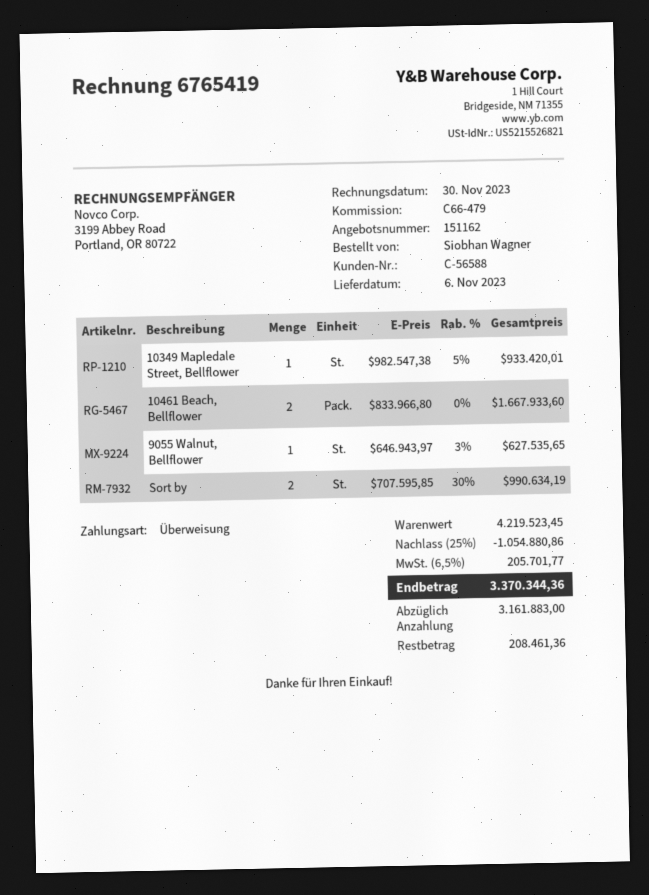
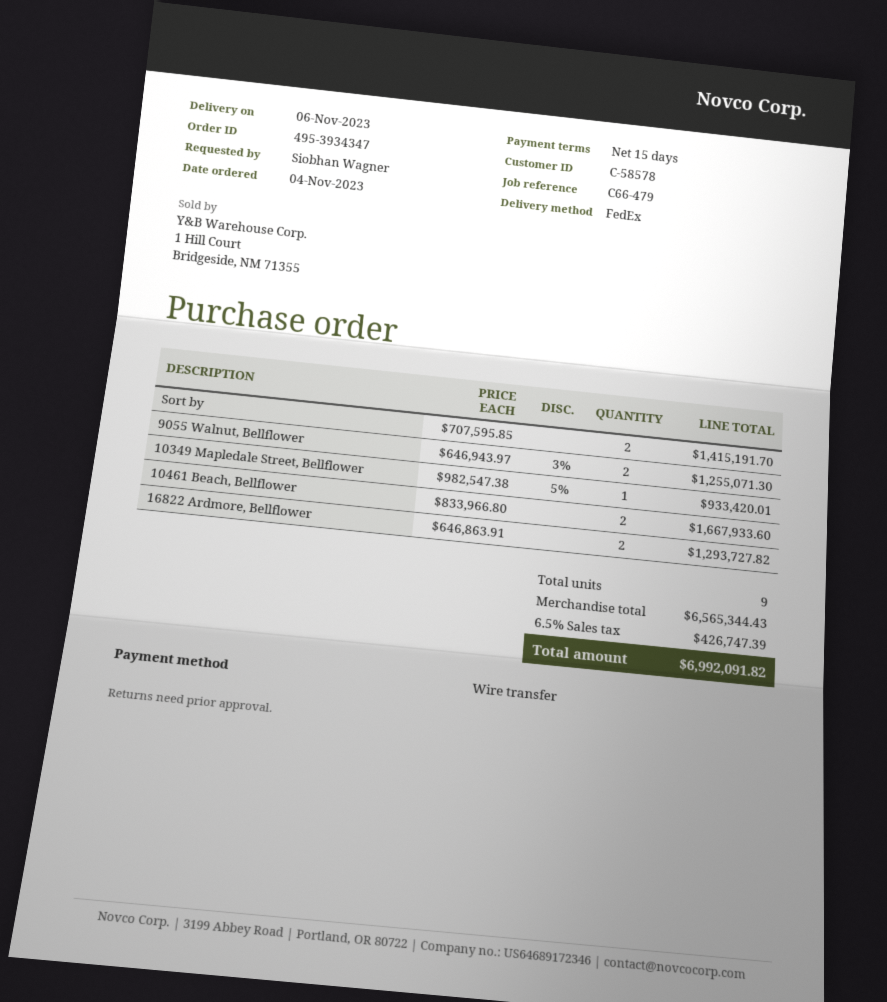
customer number: C-56588 -> C-58578
9055 Walnut, Bellflower: 1 x 646943.97 - 3% = 627535.65 -> 2 x 646943.97 - 3% = 1255071.30
Sort by: 2 x 707595.85 - 30% = 990634.19 -> 2 x 707595.85 = 1415191.70
16822 Ardmore, Bellflower: none -> 2 x 646863.91 = 1293727.82
subtotal: 4219523.45 -> 6565344.43
discount: 25% = 1054880.86 -> none
tax: 6.5% = 205701.77 -> 6.5% = 426747.39
total: 3370344.36 -> 6992091.82

